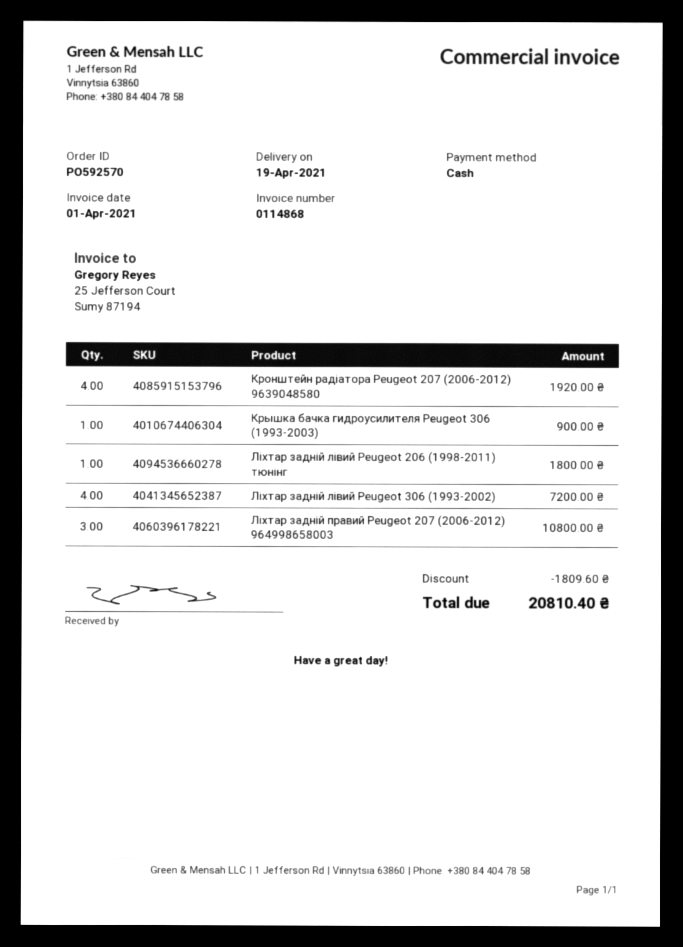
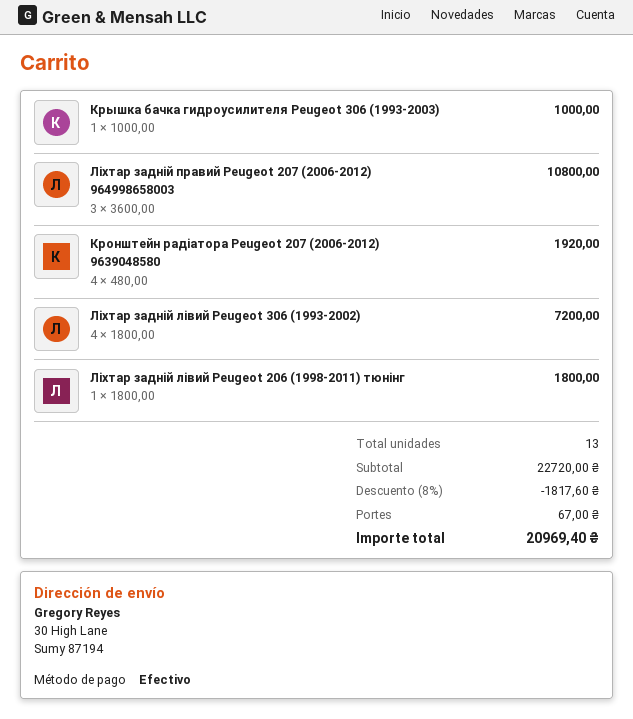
Крышка бачка гидроусилителя Peugeot 306 (1993-2003): 1 for 900.00 -> 1 for 1000.00
discount: 1809.60 -> 1817.60
shipping: none -> 67.00
total: 20810.40 -> 20969.40

